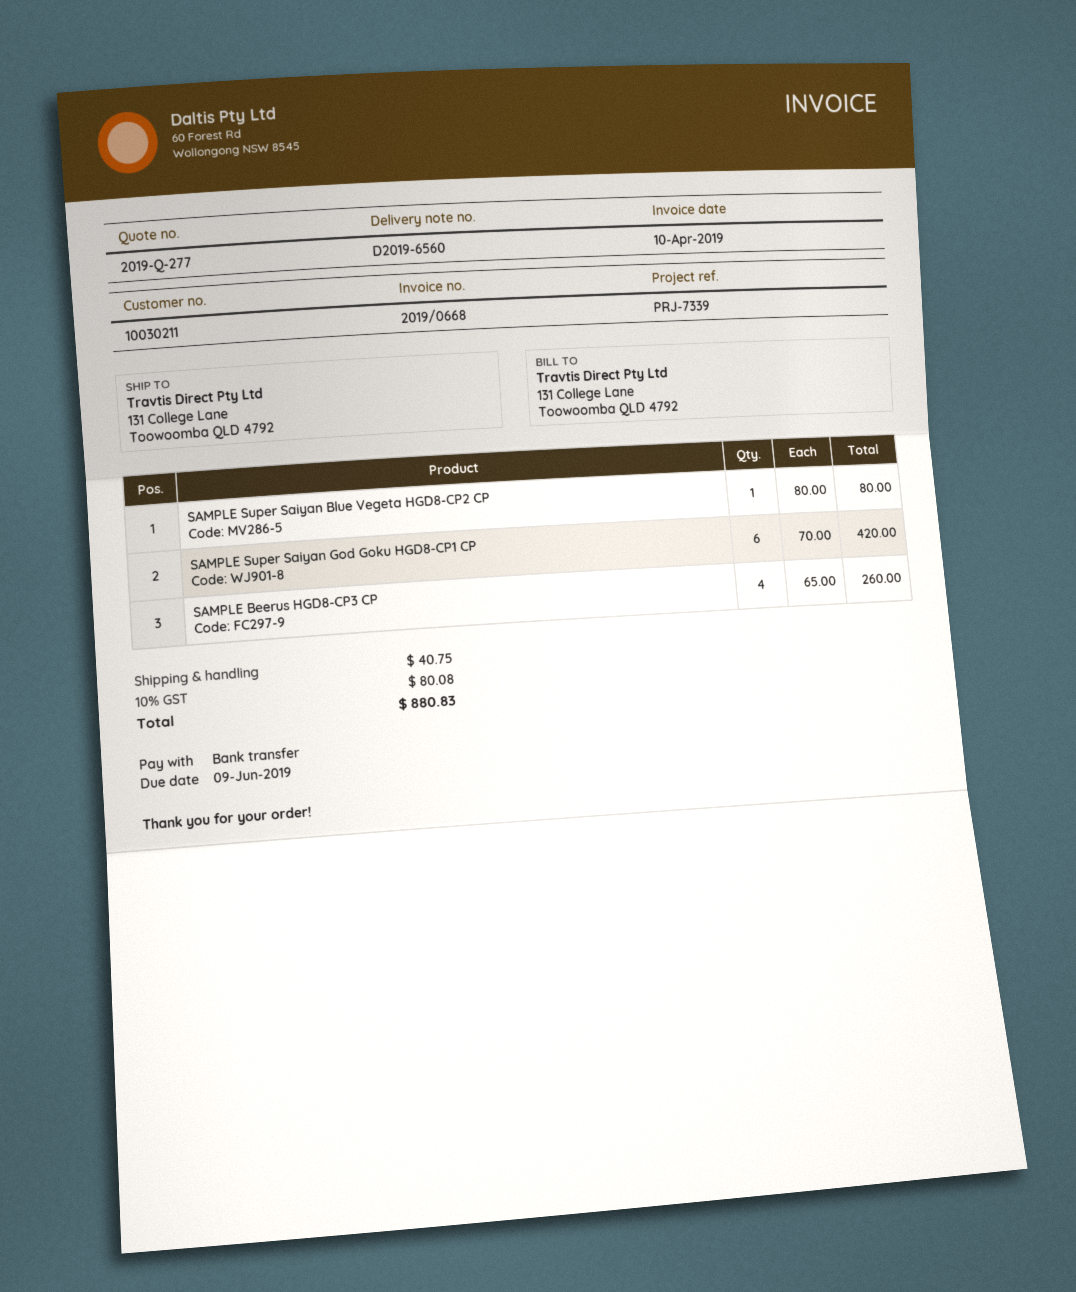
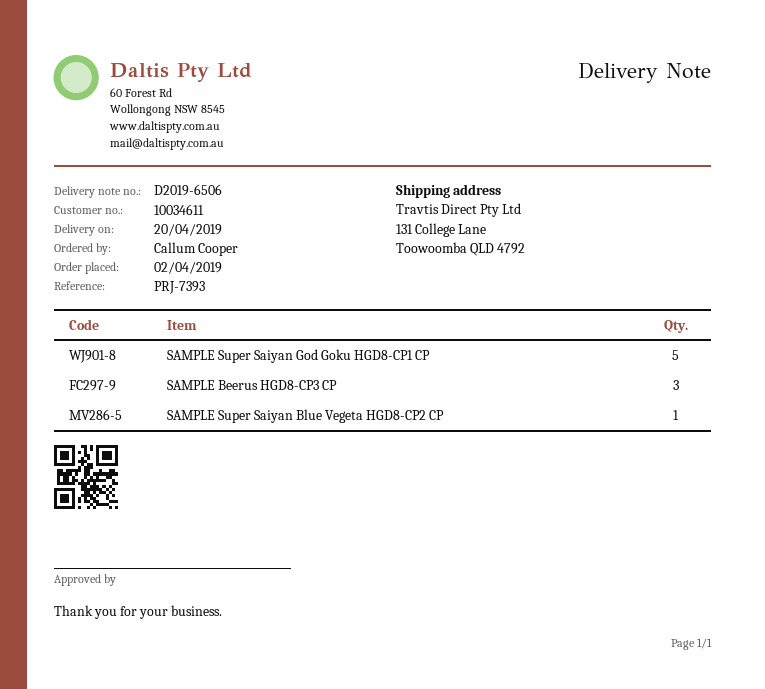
delivery note number: D2019-6560 -> D2019-6506
customer number: 10030211 -> 10034611
reference: PRJ-7339 -> PRJ-7393
SAMPLE Super Saiyan God Goku HGD8-CP1 CP: 6 -> 5
SAMPLE Beerus HGD8-CP3 CP: 4 -> 3

